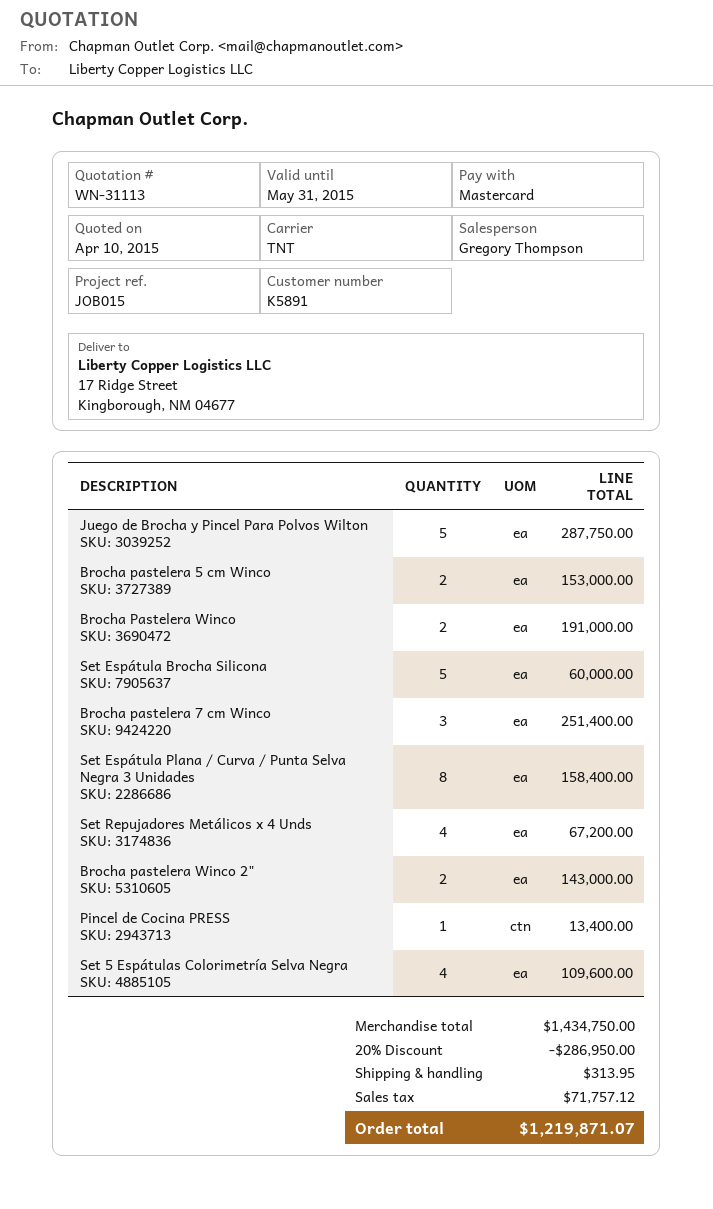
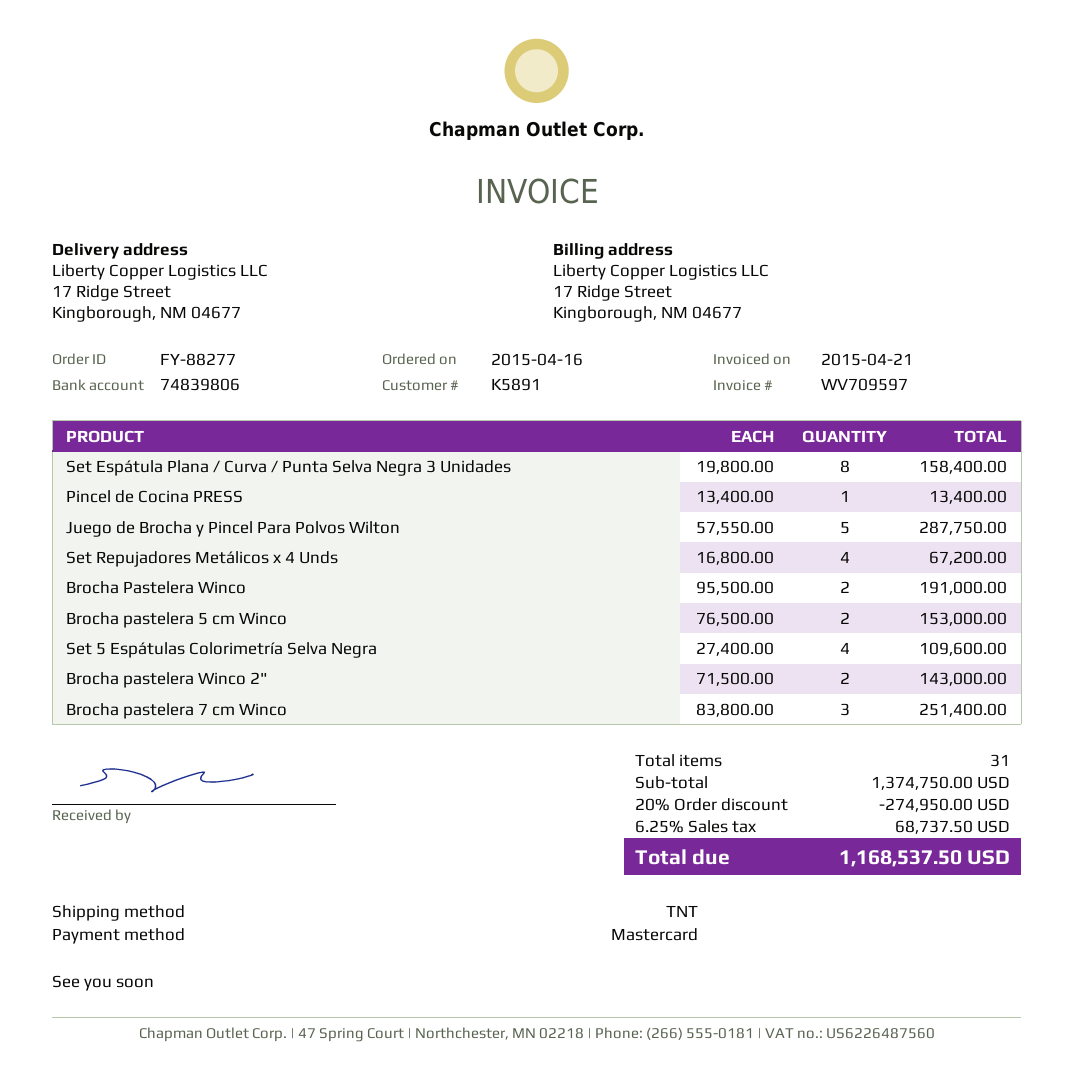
Set Espátula Brocha Silicona: 5 for 60000.00 -> none
subtotal: 1434750.00 -> 1374750.00
discount: 20% = 286950.00 -> 20% = 274950.00
shipping: 313.95 -> none
tax: 71757.12 -> 68737.50
total: 1219871.07 -> 1168537.50

